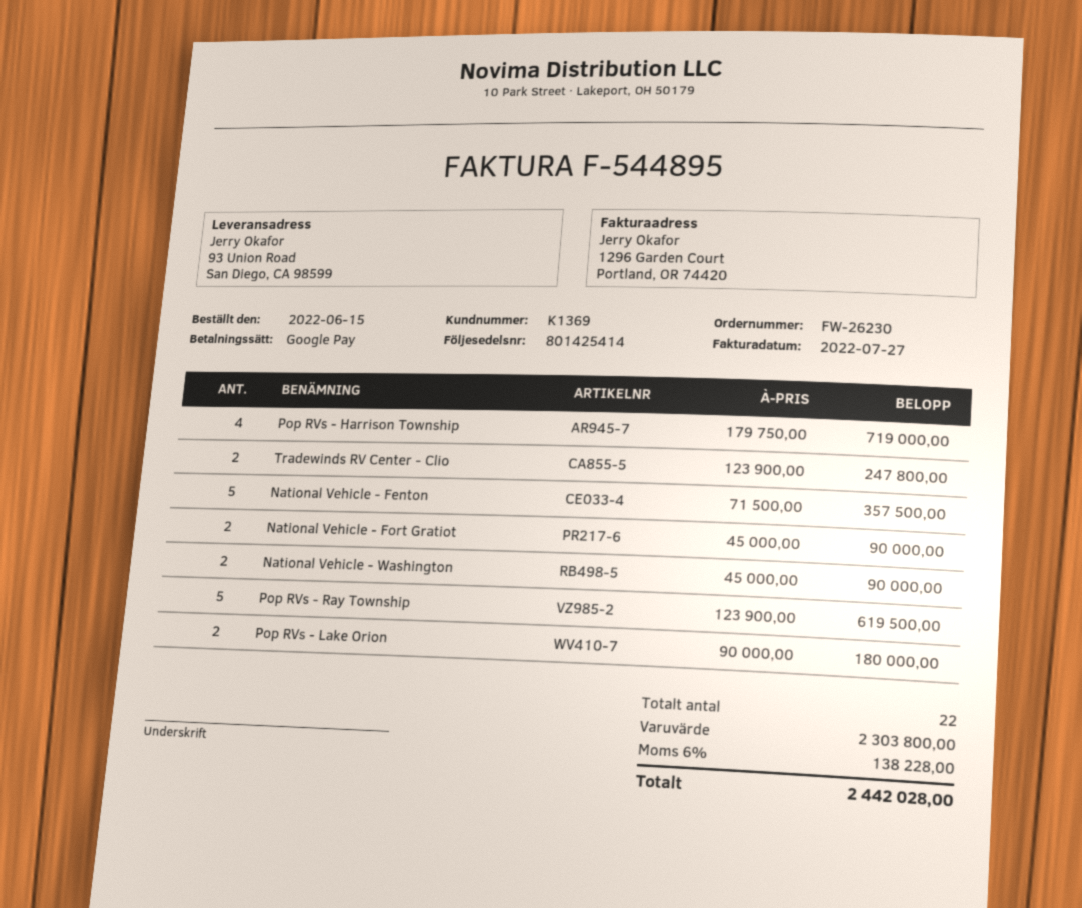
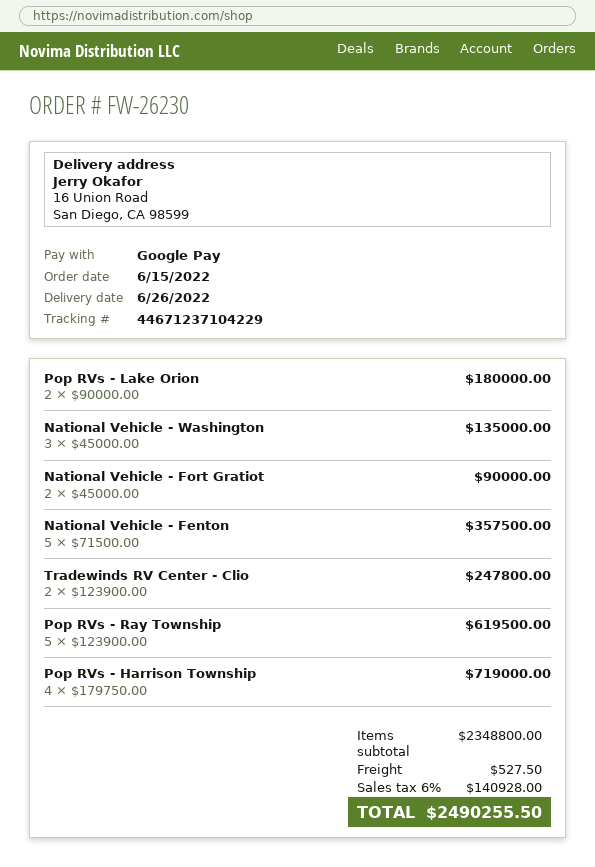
ship to: 93 Union Road, San Diego, CA 98599 -> 16 Union Road, San Diego, CA 98599
National Vehicle - Washington: 2 x 45000.00 = 90000.00 -> 3 x 45000.00 = 135000.00
subtotal: 2303800.00 -> 2348800.00
shipping: none -> 527.50
tax: 6% = 138228.00 -> 6% = 140928.00
total: 2442028.00 -> 2490255.50

